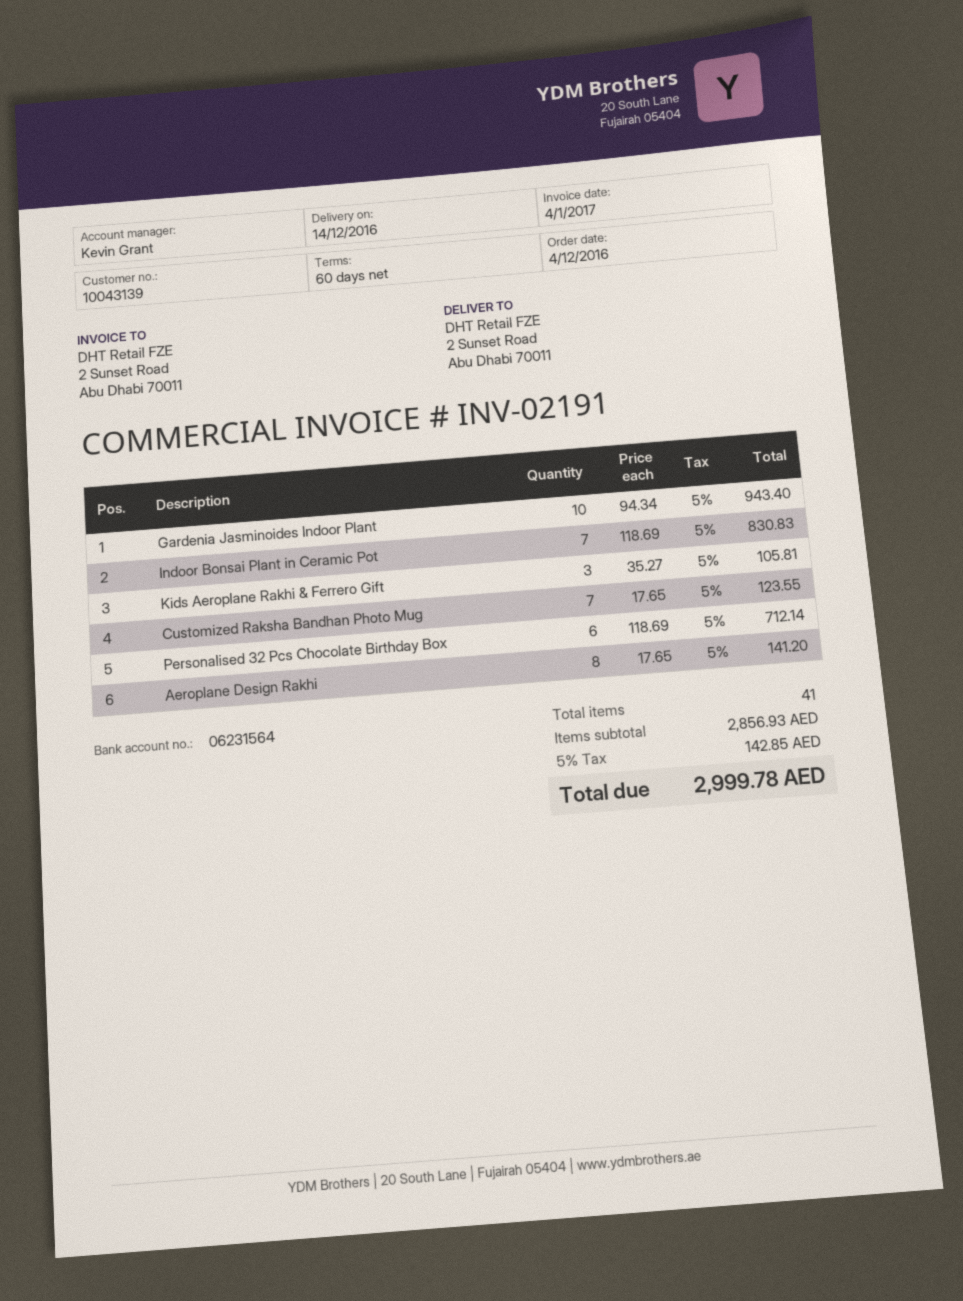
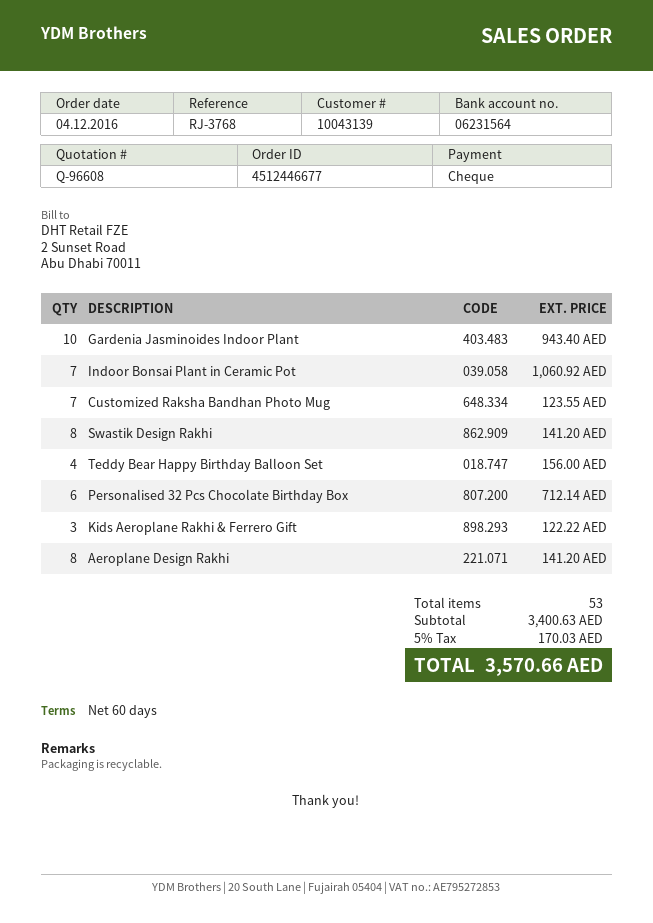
Indoor Bonsai Plant in Ceramic Pot: 7 for 830.83 -> 7 for 1060.92
Kids Aeroplane Rakhi & Ferrero Gift: 3 for 105.81 -> 3 for 122.22
Swastik Design Rakhi: none -> 8 for 141.20
Teddy Bear Happy Birthday Balloon Set: none -> 4 for 156.00
total quantity: 41 -> 53
subtotal: 2856.93 -> 3400.63
tax: 5% = 142.85 -> 5% = 170.03
total: 2999.78 -> 3570.66

